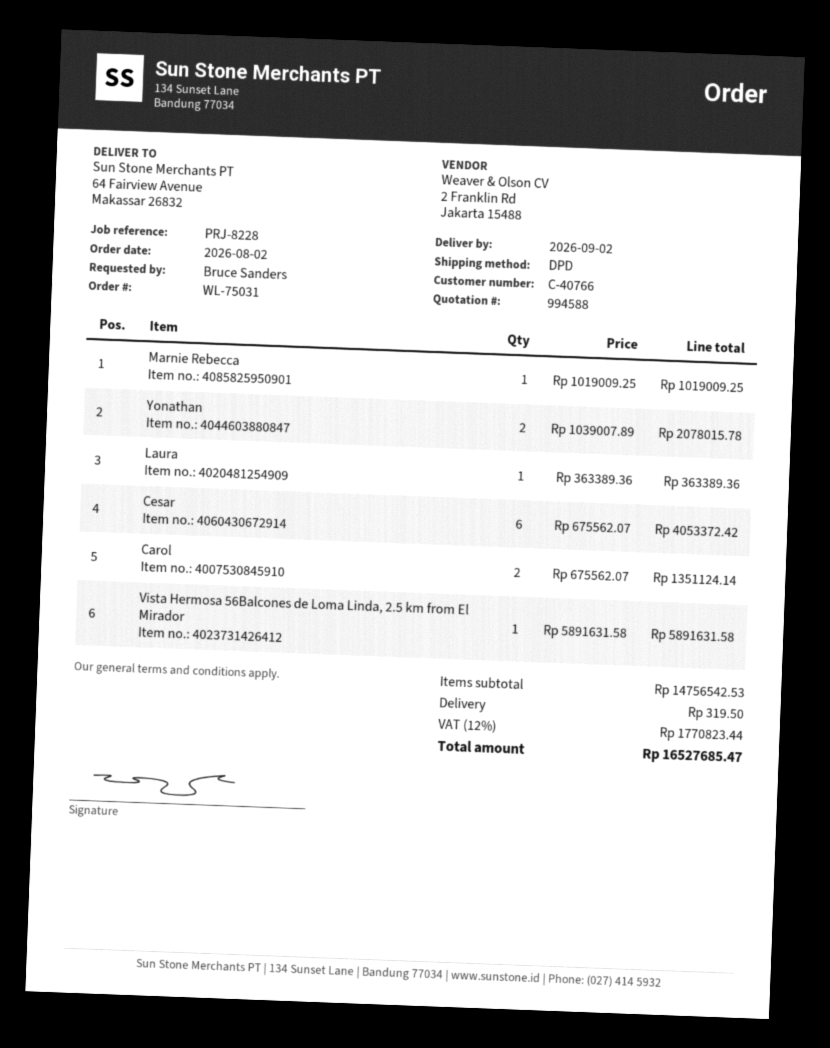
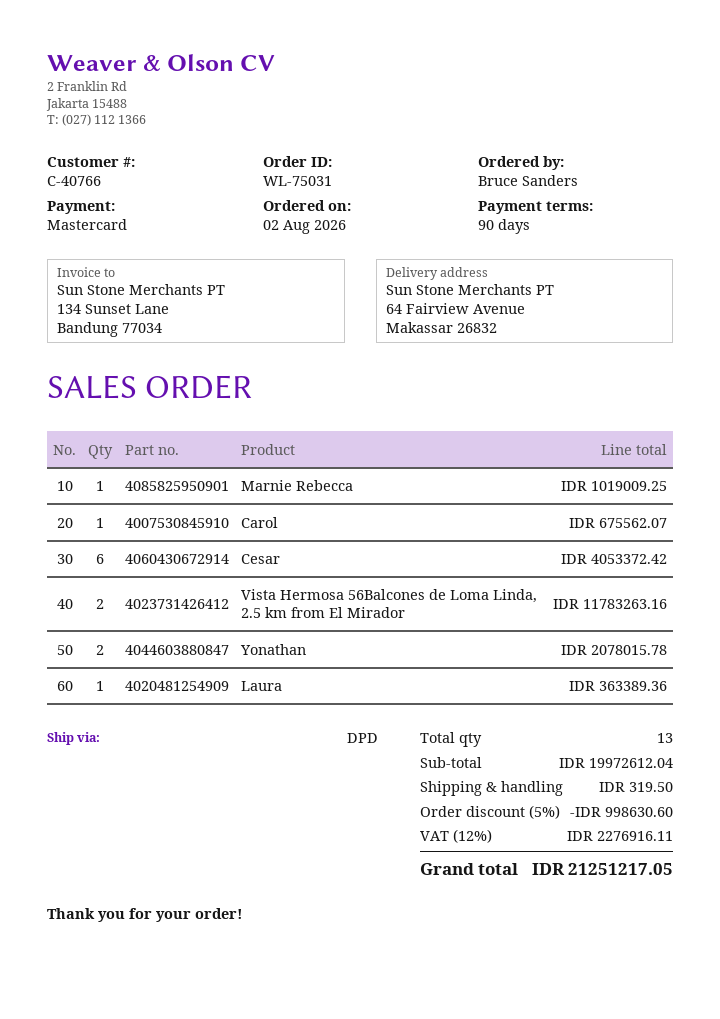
Carol: 2 for 1351124.14 -> 1 for 675562.07
Vista Hermosa 56Balcones de Loma Linda, 2.5 km from El Mirador: 1 for 5891631.58 -> 2 for 11783263.16
subtotal: 14756542.53 -> 19972612.04
discount: none -> 5% = 998630.60
tax: 12% = 1770823.44 -> 12% = 2276916.11
total: 16527685.47 -> 21251217.05

